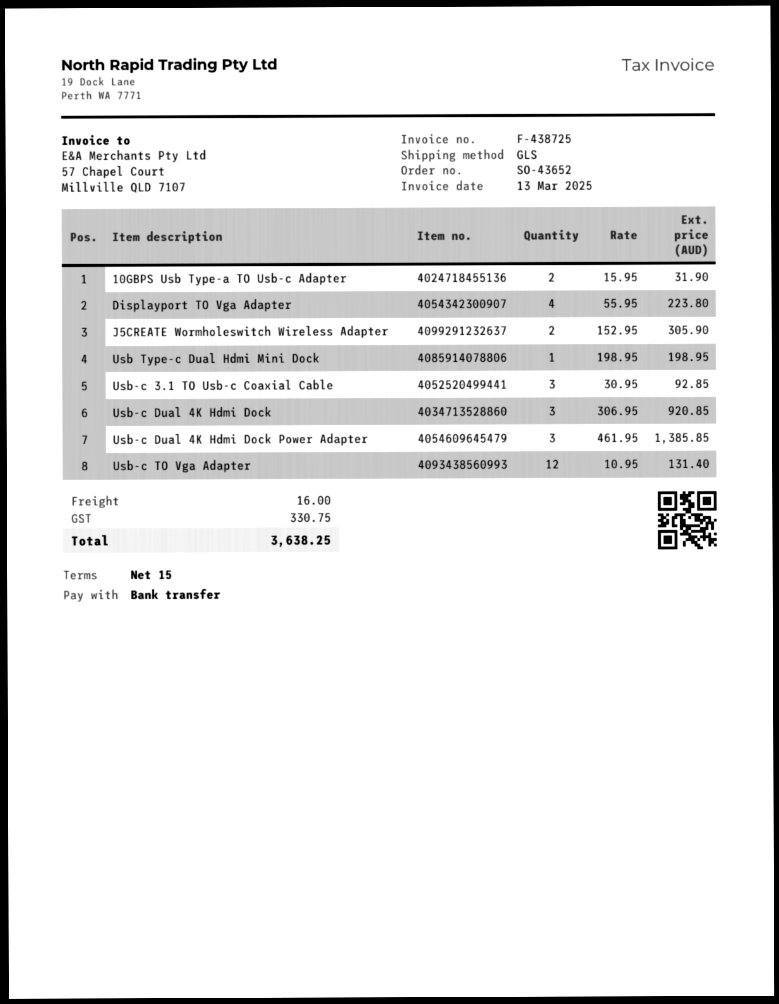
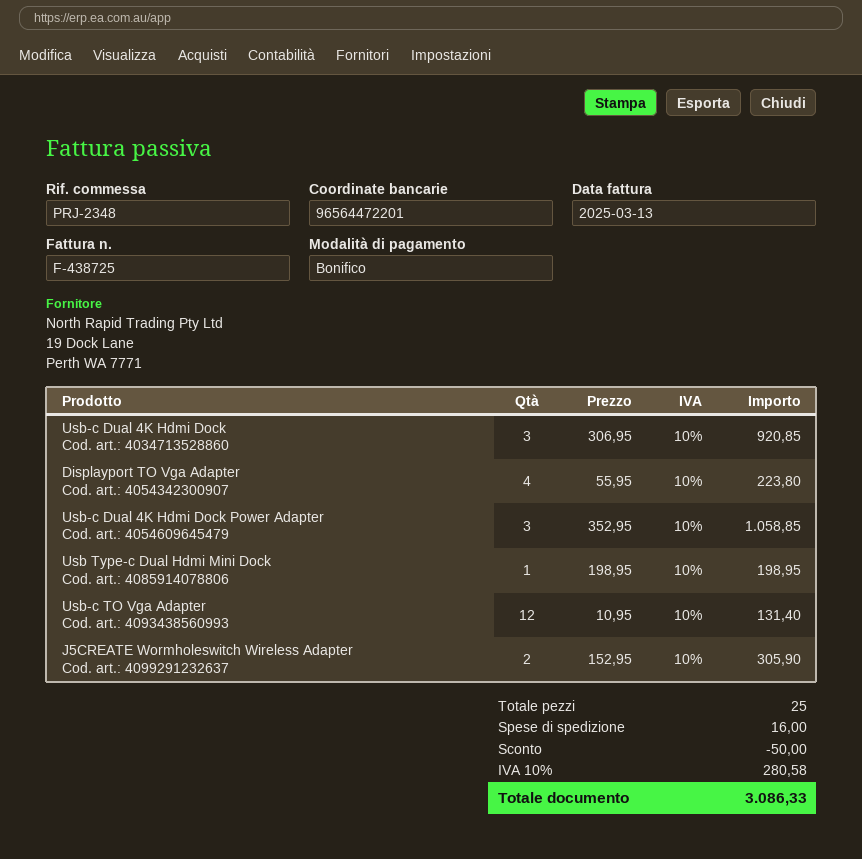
10GBPS Usb Type-a TO Usb-c Adapter: 2 x 15.95 = 31.90 -> none
Usb-c 3.1 TO Usb-c Coaxial Cable: 3 x 30.95 = 92.85 -> none
Usb-c Dual 4K Hdmi Dock Power Adapter: 3 x 461.95 = 1385.85 -> 3 x 352.95 = 1058.85
discount: none -> 50.00
tax: 330.75 -> 280.58
total: 3638.25 -> 3086.33

